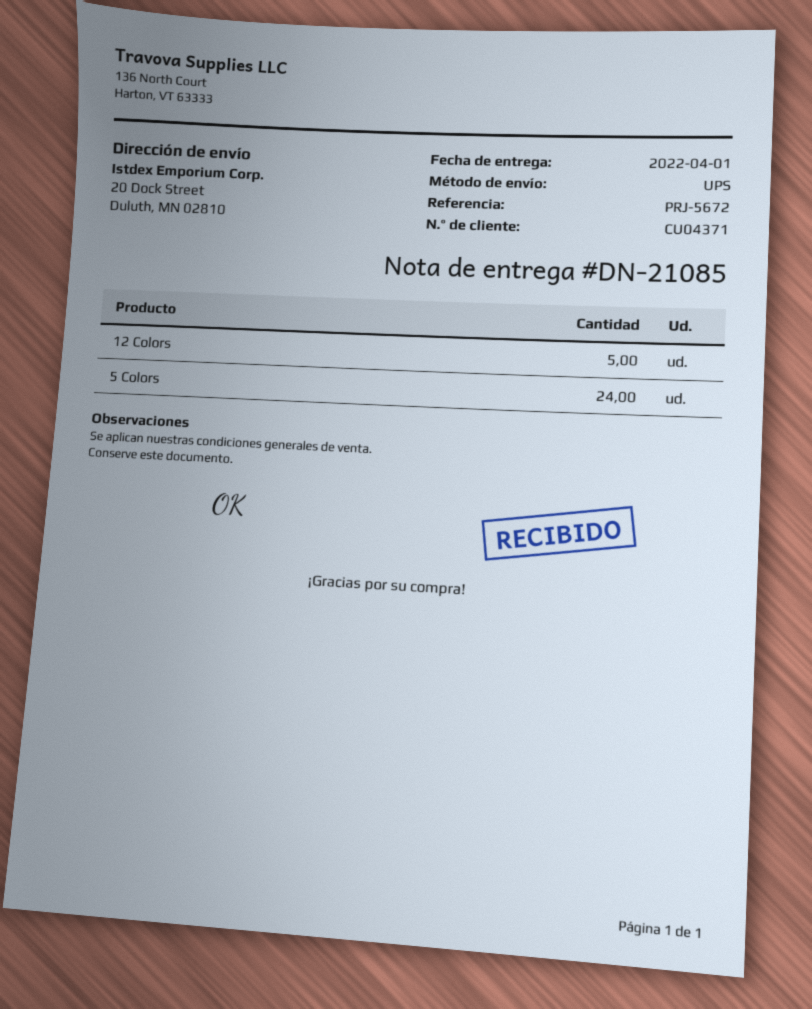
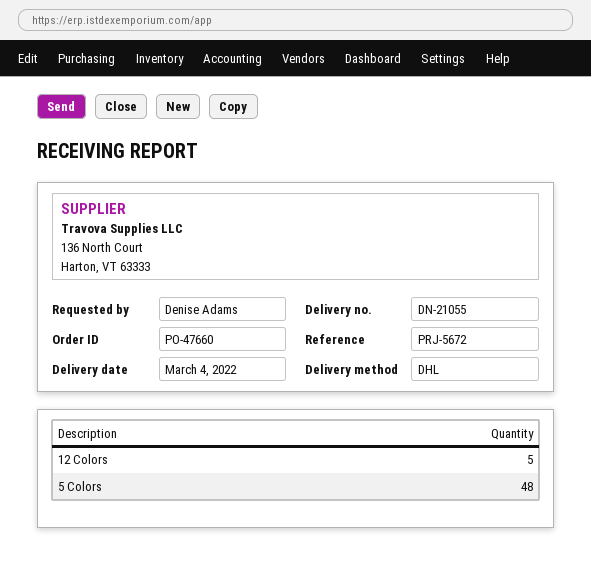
delivery note number: DN-21085 -> DN-21055
delivery date: 2022-04-01 -> 2022-03-04
shipping method: UPS -> DHL
5 Colors: 24 -> 48

